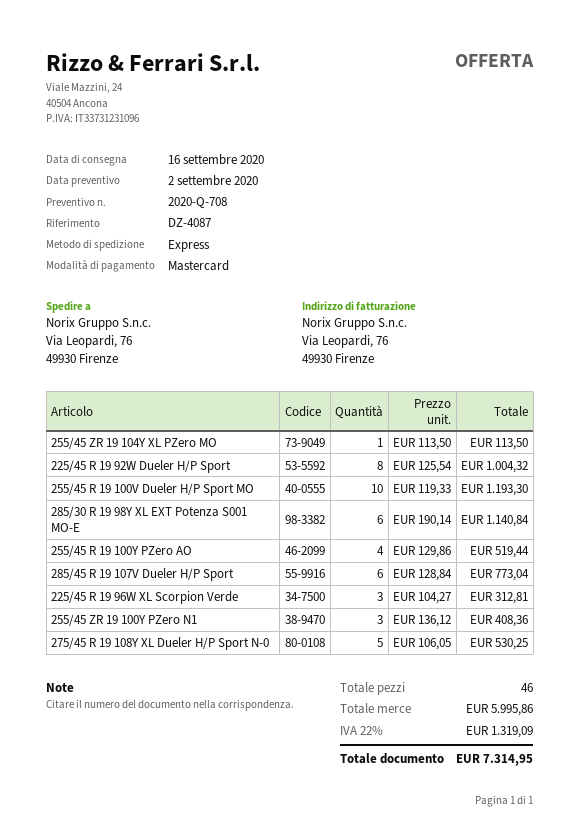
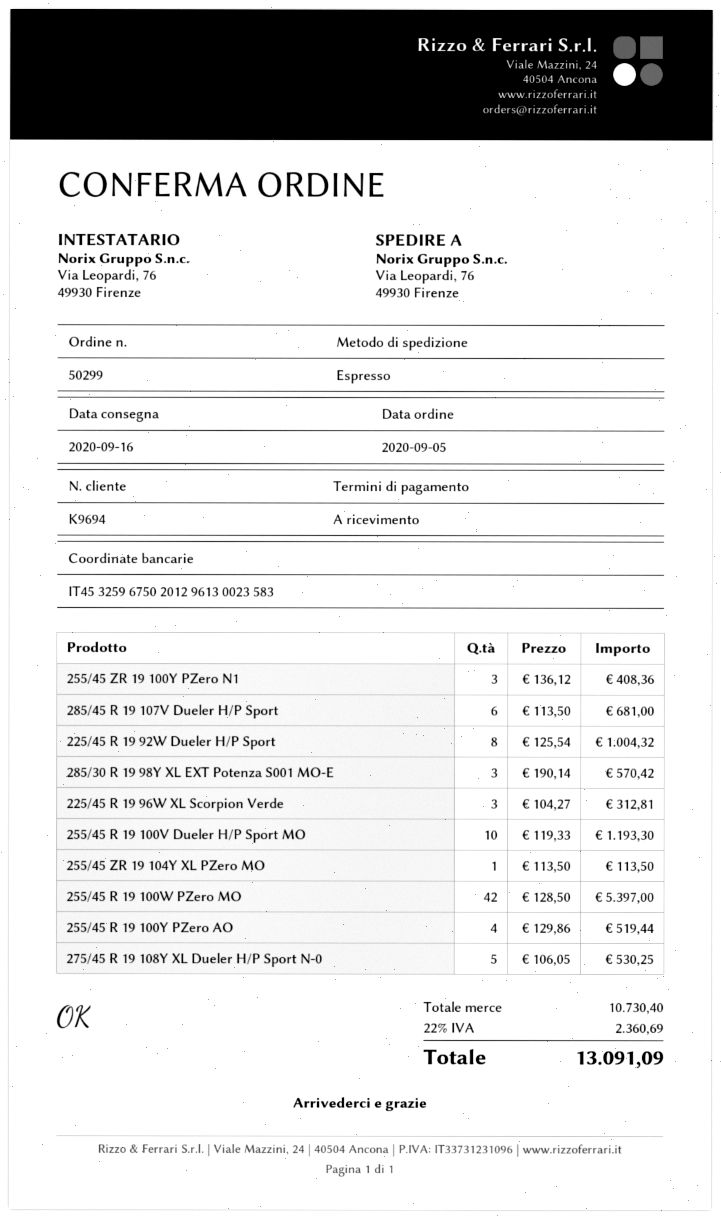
285/30 R 19 98Y XL EXT Potenza S001 MO-E: 6 x 190.14 = 1140.84 -> 3 x 190.14 = 570.42
285/45 R 19 107V Dueler H/P Sport: 6 x 128.84 = 773.04 -> 6 x 113.50 = 681.00
255/45 R 19 100W PZero MO: none -> 42 x 128.50 = 5397.00
subtotal: 5995.86 -> 10730.40
tax: 22% = 1319.09 -> 22% = 2360.69
total: 7314.95 -> 13091.09

